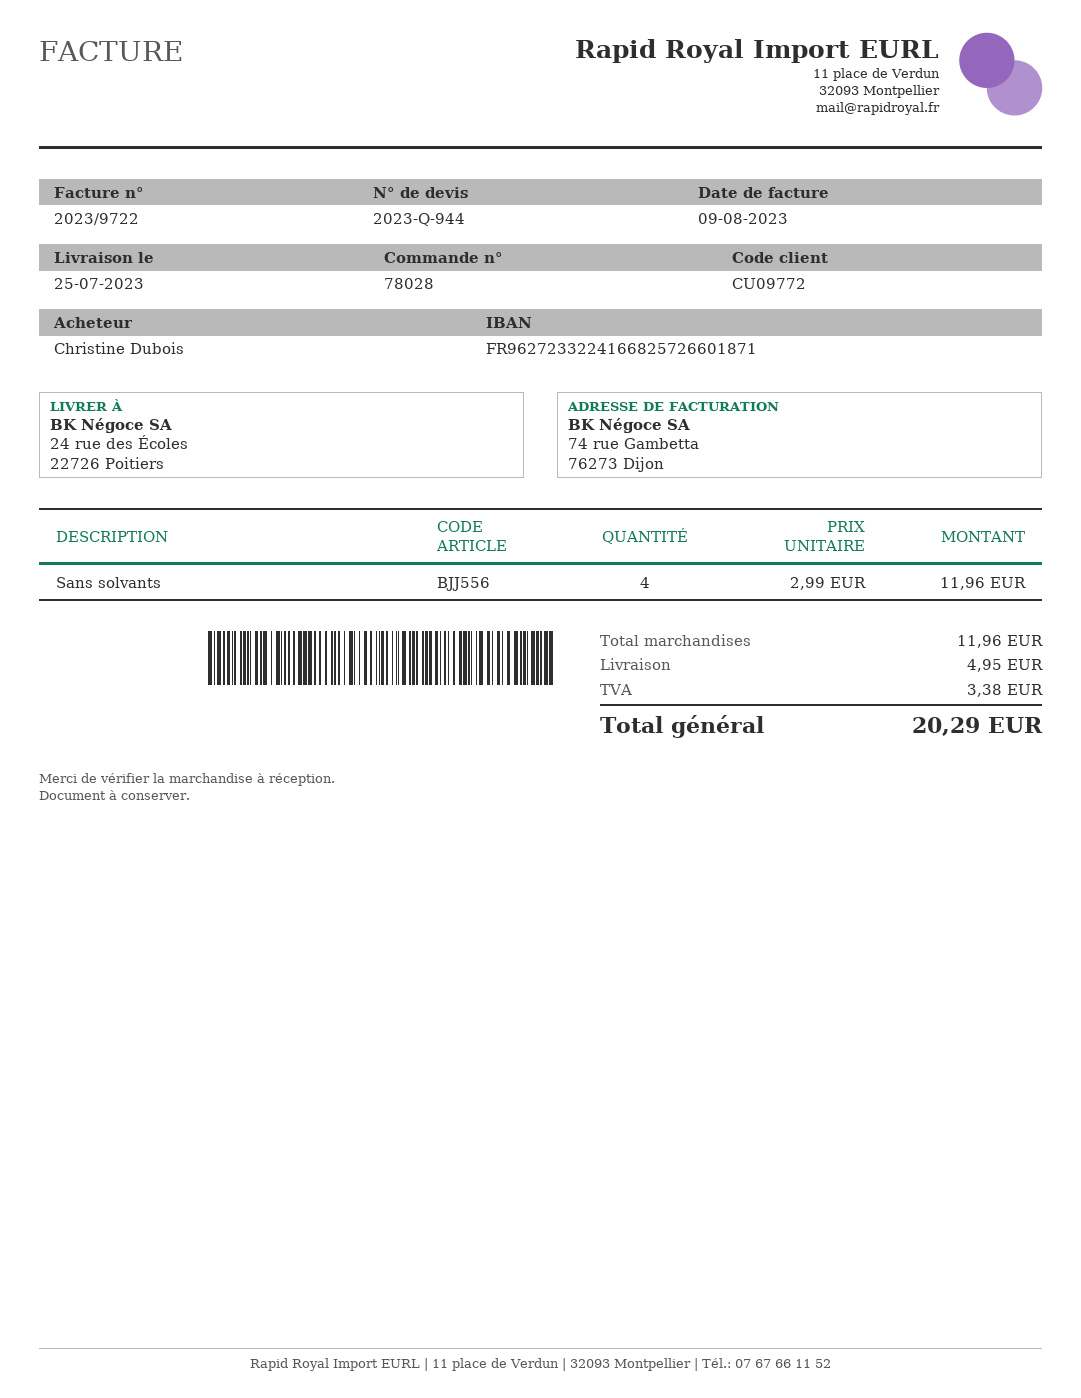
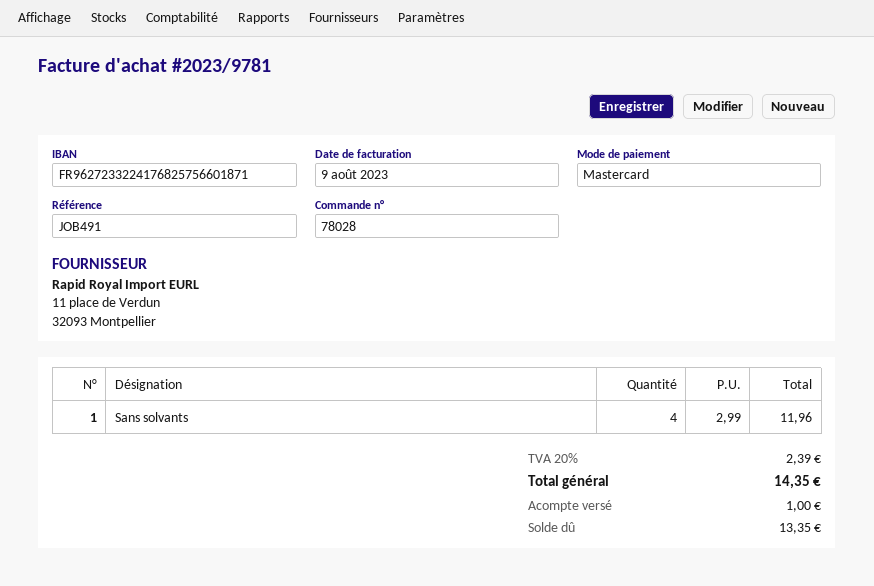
invoice number: 2023/9722 -> 2023/9781
bank account: FR9627233224166825726601871 -> FR9627233224176825756601871
shipping: 4.95 -> none
tax: 3.38 -> 2.39
total: 20.29 -> 14.35

